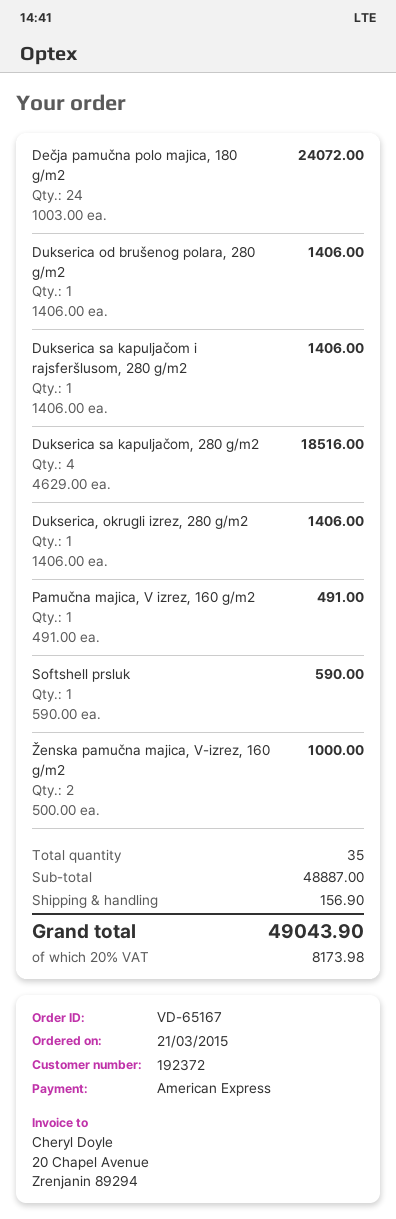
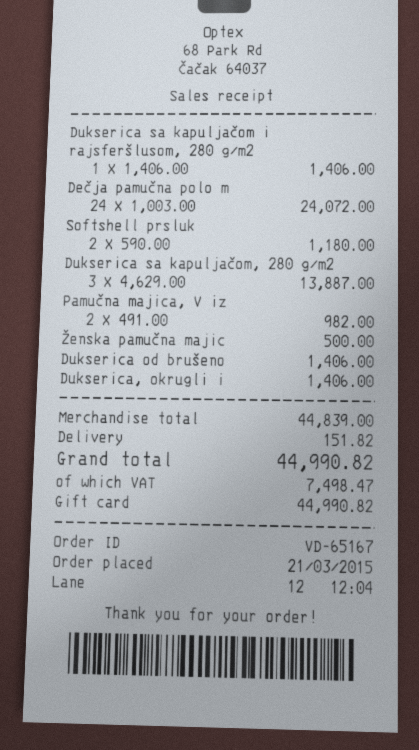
payment method: American Express -> gift card
Dukserica sa kapuljačom, 280 g/m2: 4 x 4629.00 = 18516.00 -> 3 x 4629.00 = 13887.00
Pamučna majica, V izrez, 160 g/m2: 1 x 491.00 = 491.00 -> 2 x 491.00 = 982.00
Softshell prsluk: 1 x 590.00 = 590.00 -> 2 x 590.00 = 1180.00
Ženska pamučna majica, V-izrez, 160 g/m2: 2 x 500.00 = 1000.00 -> 1 x 500.00 = 500.00
subtotal: 48887.00 -> 44839.00
shipping: 156.90 -> 151.82
tax: 8173.98 -> 7498.47
total: 49043.90 -> 44990.82

